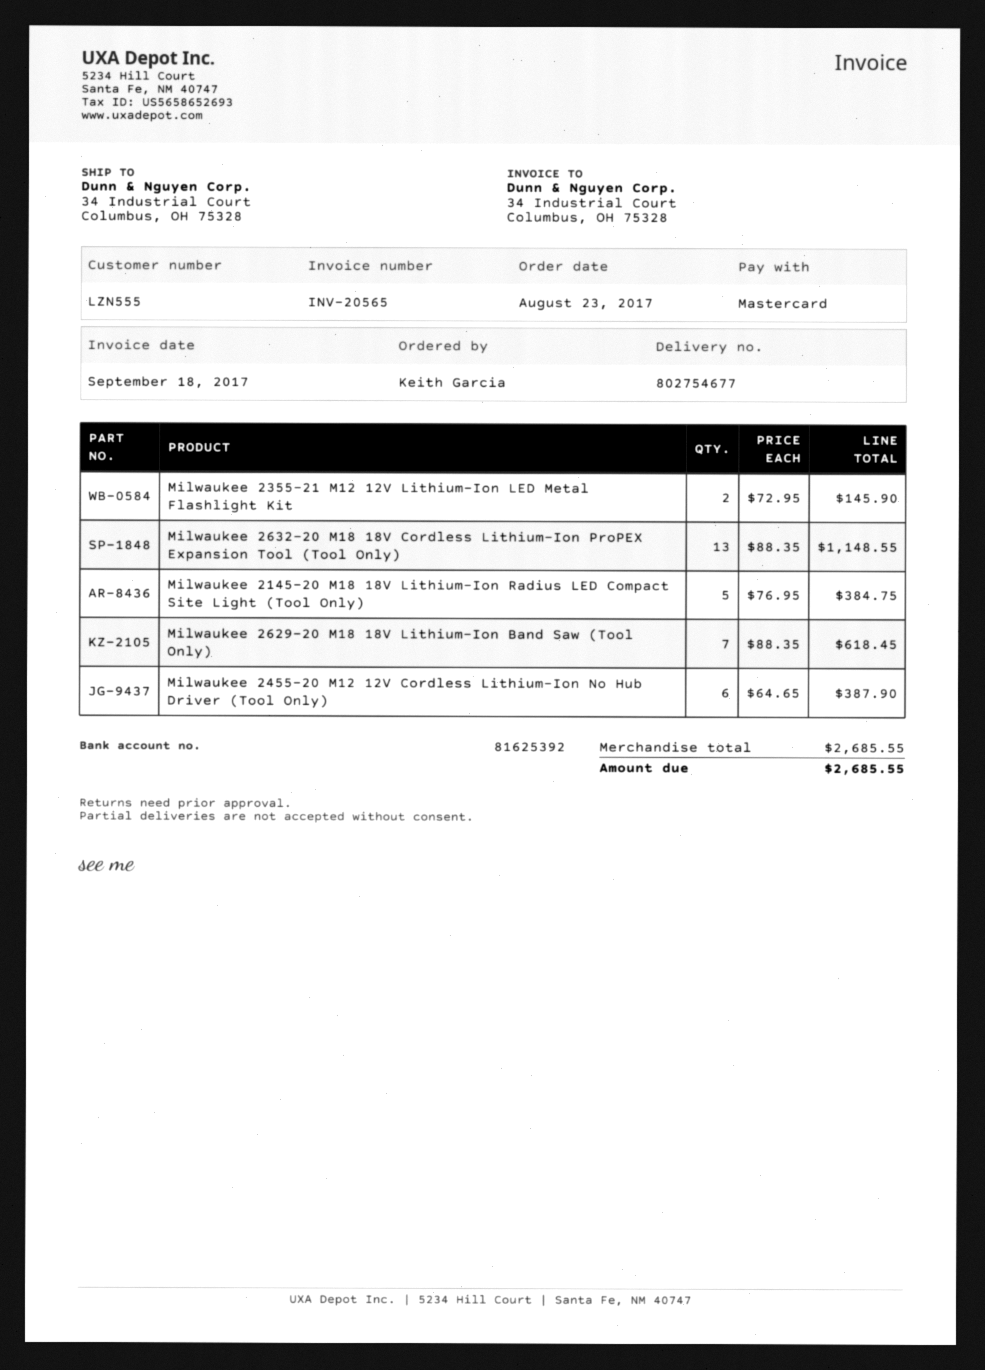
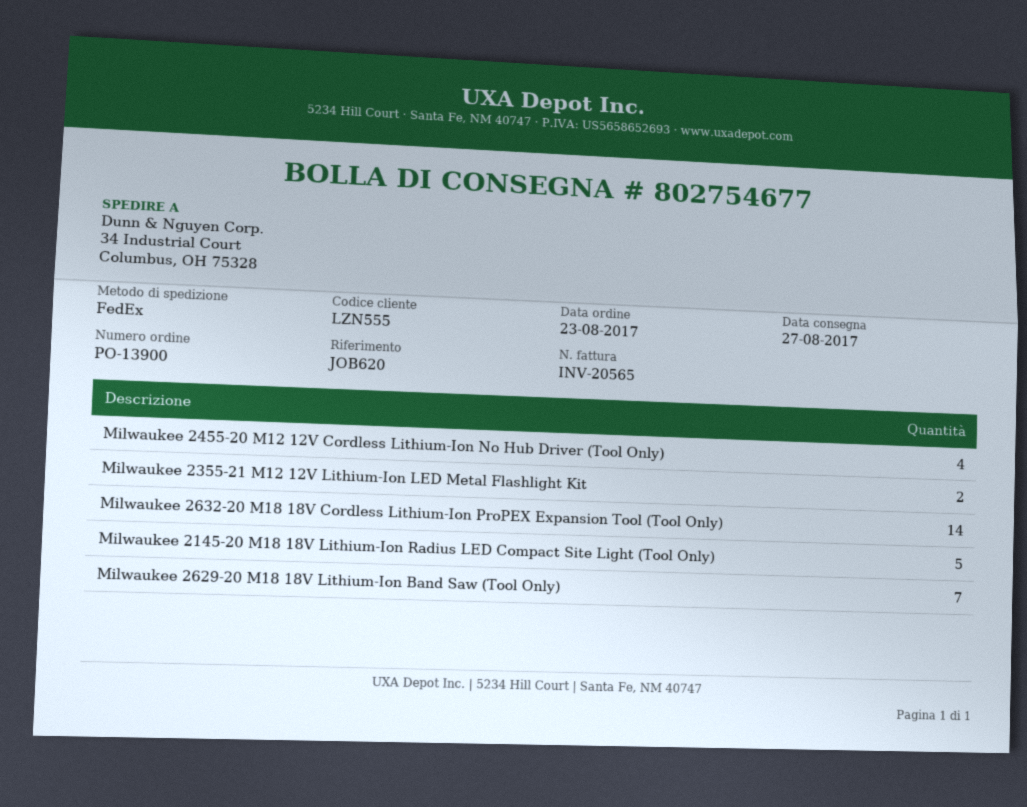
Milwaukee 2632-20 M18 18V Cordless Lithium-Ion ProPEX Expansion Tool (Tool Only): 13 -> 14
Milwaukee 2455-20 M12 12V Cordless Lithium-Ion No Hub Driver (Tool Only): 6 -> 4

